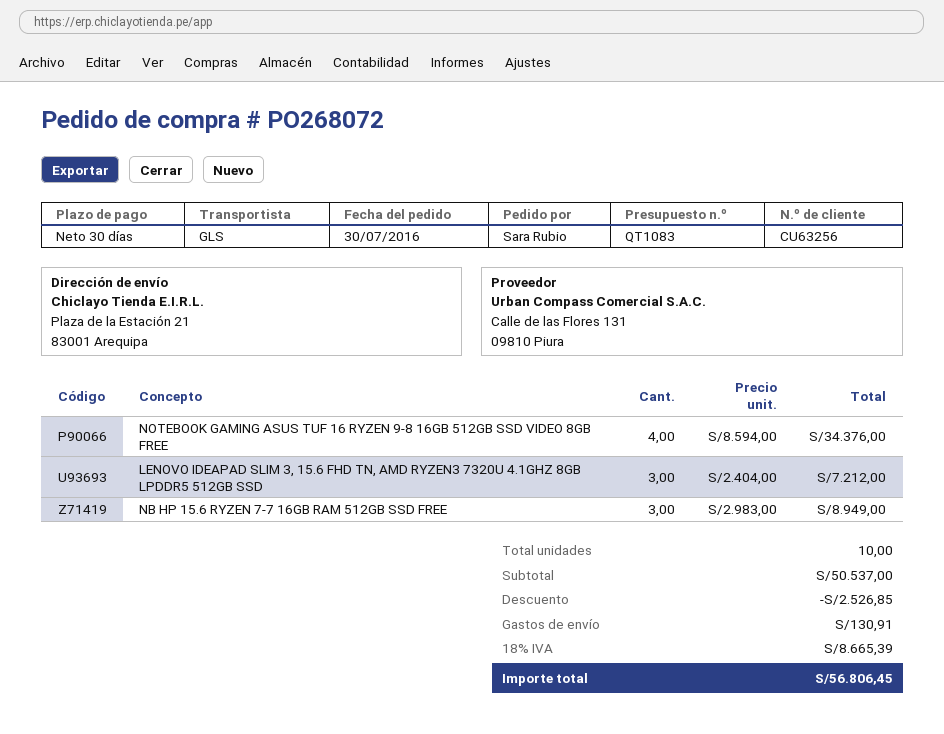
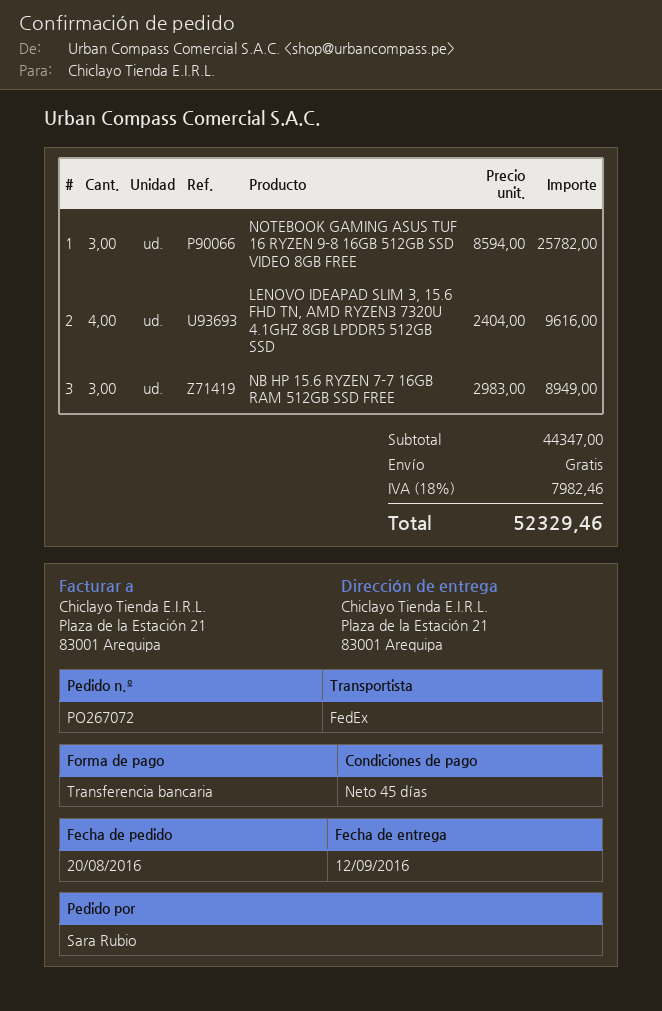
order number: PO268072 -> PO267072
order date: 2016-07-30 -> 2016-08-20
payment terms: 30 days -> 45 days
shipping method: GLS -> FedEx
NOTEBOOK GAMING ASUS TUF 16 RYZEN 9-8 16GB 512GB SSD VIDEO 8GB FREE: 4 x 8594.00 = 34376.00 -> 3 x 8594.00 = 25782.00
LENOVO IDEAPAD SLIM 3, 15.6 FHD TN, AMD RYZEN3 7320U 4.1GHZ 8GB LPDDR5 512GB SSD: 3 x 2404.00 = 7212.00 -> 4 x 2404.00 = 9616.00
subtotal: 50537.00 -> 44347.00
discount: 2526.85 -> none
shipping: 130.91 -> 0.00
tax: 18% = 8665.39 -> 18% = 7982.46
total: 56806.45 -> 52329.46

